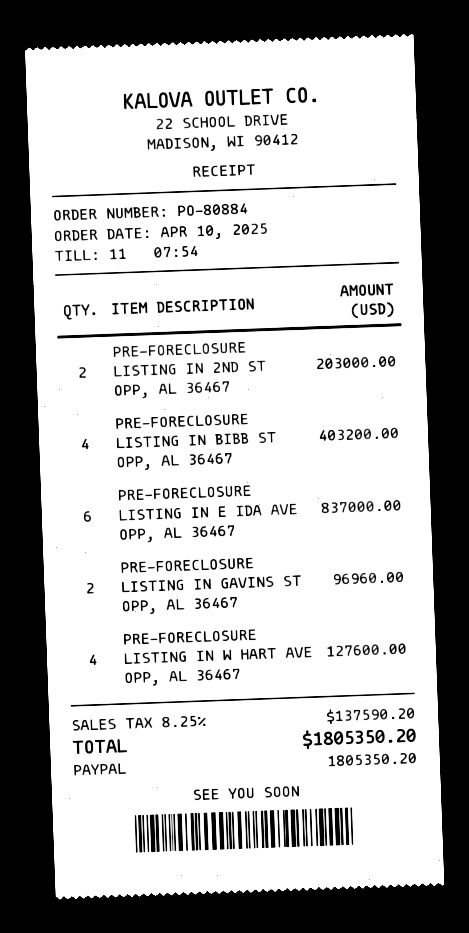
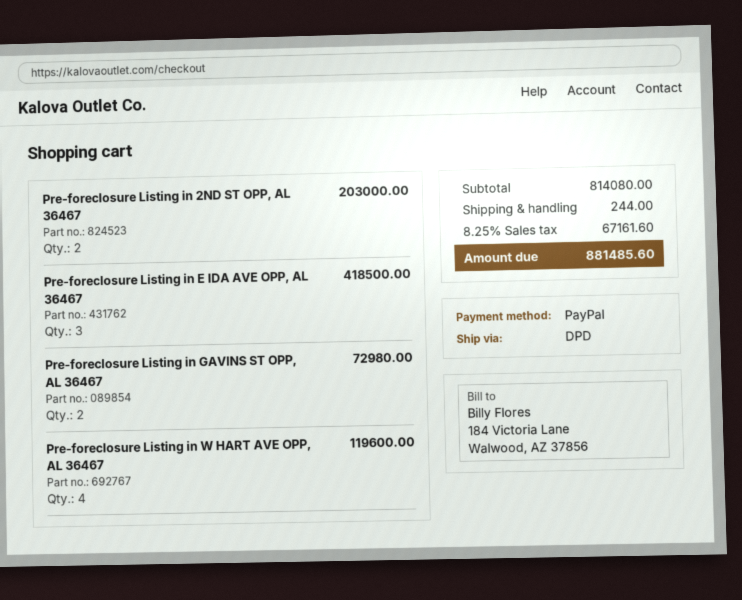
PRE-FORECLOSURE LISTING IN BIBB ST OPP, AL 36467: 4 for 403200.00 -> none
PRE-FORECLOSURE LISTING IN E IDA AVE OPP, AL 36467: 6 for 837000.00 -> 3 for 418500.00
PRE-FORECLOSURE LISTING IN GAVINS ST OPP, AL 36467: 2 for 96960.00 -> 2 for 72980.00
PRE-FORECLOSURE LISTING IN W HART AVE OPP, AL 36467: 4 for 127600.00 -> 4 for 119600.00
shipping: none -> 244.00
tax: 8.25% = 137590.20 -> 8.25% = 67161.60
total: 1805350.20 -> 881485.60

